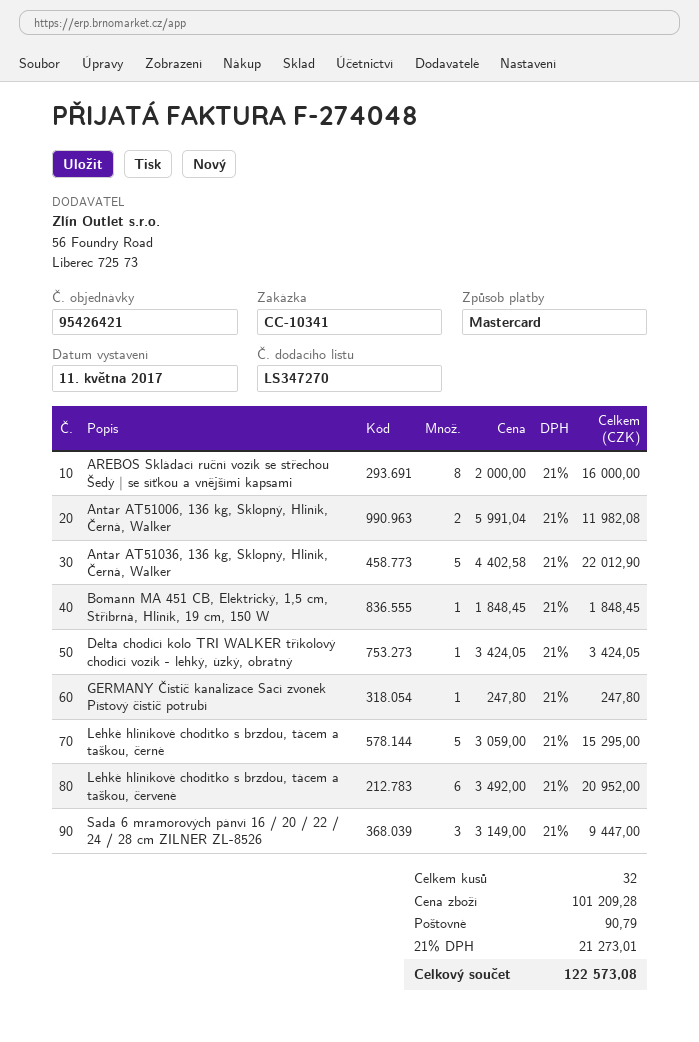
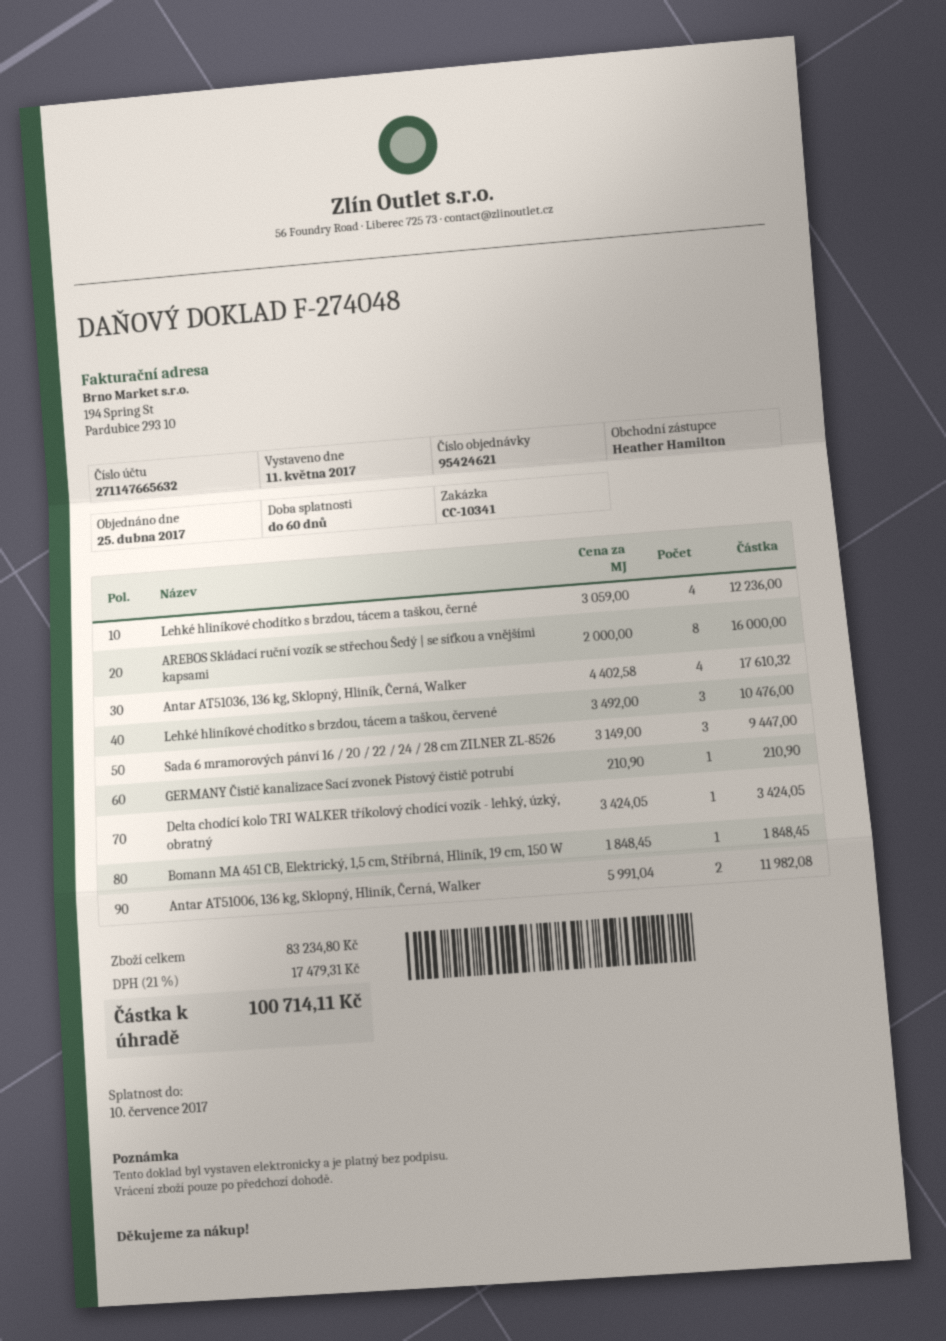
order number: 95426421 -> 95424621
Antar AT51036, 136 kg, Sklopný, Hliník, Černá, Walker: 5 x 4402.58 = 22012.90 -> 4 x 4402.58 = 17610.32
GERMANY Čistič kanalizace Sací zvonek Pístový čistič potrubí: 1 x 247.80 = 247.80 -> 1 x 210.90 = 210.90
Lehké hliníkové chodítko s brzdou, tácem a taškou, černé: 5 x 3059.00 = 15295.00 -> 4 x 3059.00 = 12236.00
Lehké hliníkové chodítko s brzdou, tácem a taškou, červené: 6 x 3492.00 = 20952.00 -> 3 x 3492.00 = 10476.00
subtotal: 101209.28 -> 83234.80
shipping: 90.79 -> none
tax: 21% = 21273.01 -> 21% = 17479.31
total: 122573.08 -> 100714.11

